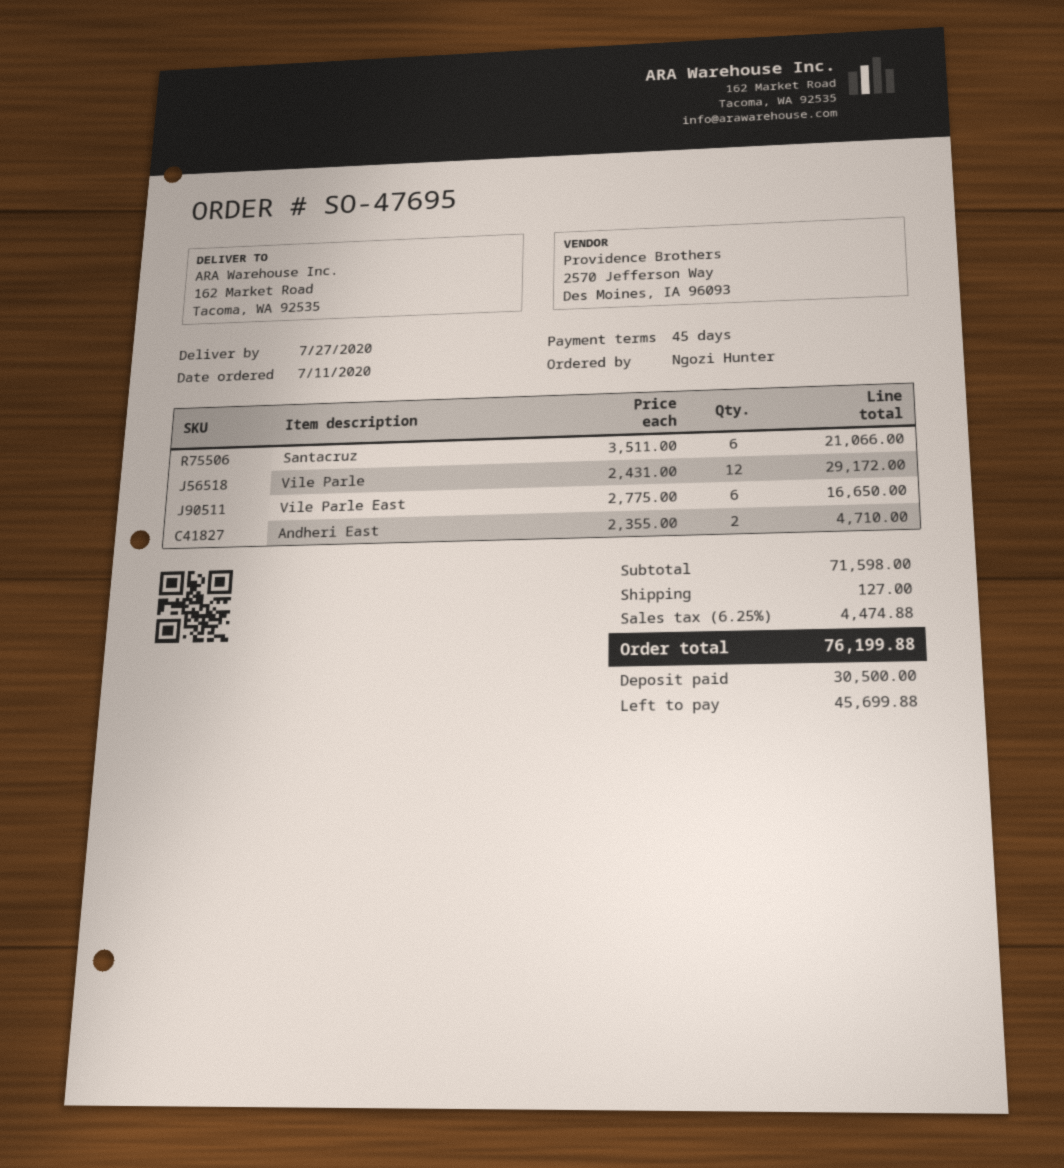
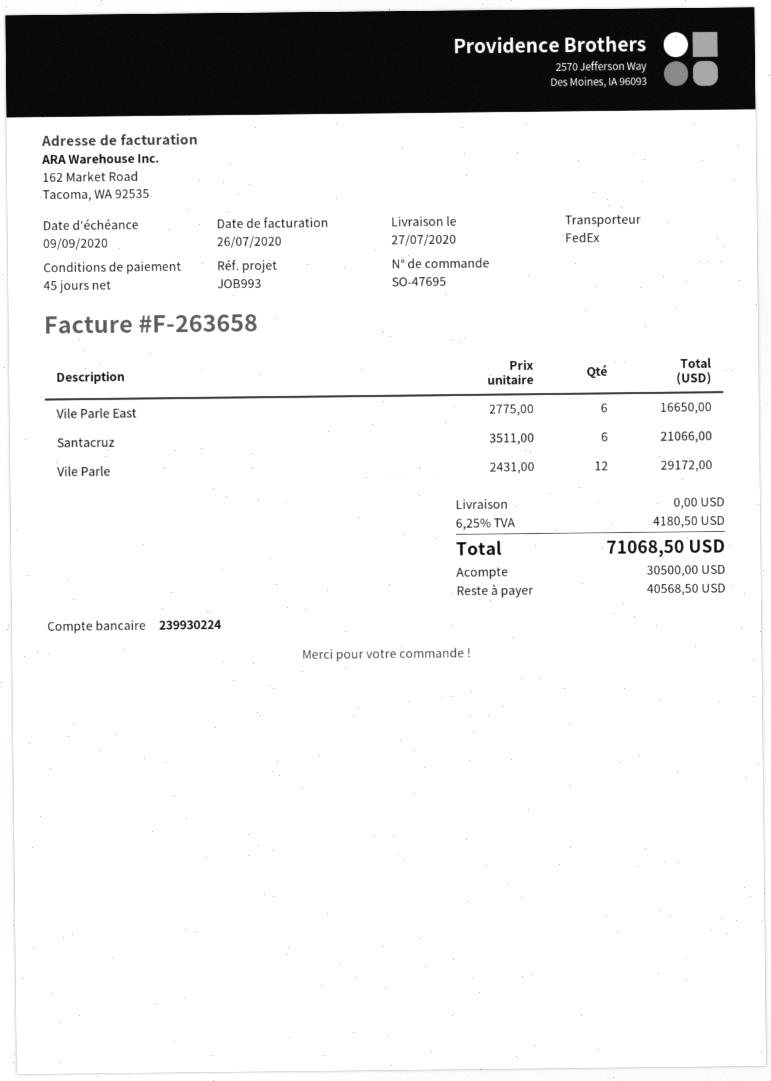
Andheri East: 2 x 2355.00 = 4710.00 -> none
shipping: 127.00 -> 0.00
tax: 6.25% = 4474.88 -> 6.25% = 4180.50
total: 76199.88 -> 71068.50
balance: 45699.88 -> 40568.50

